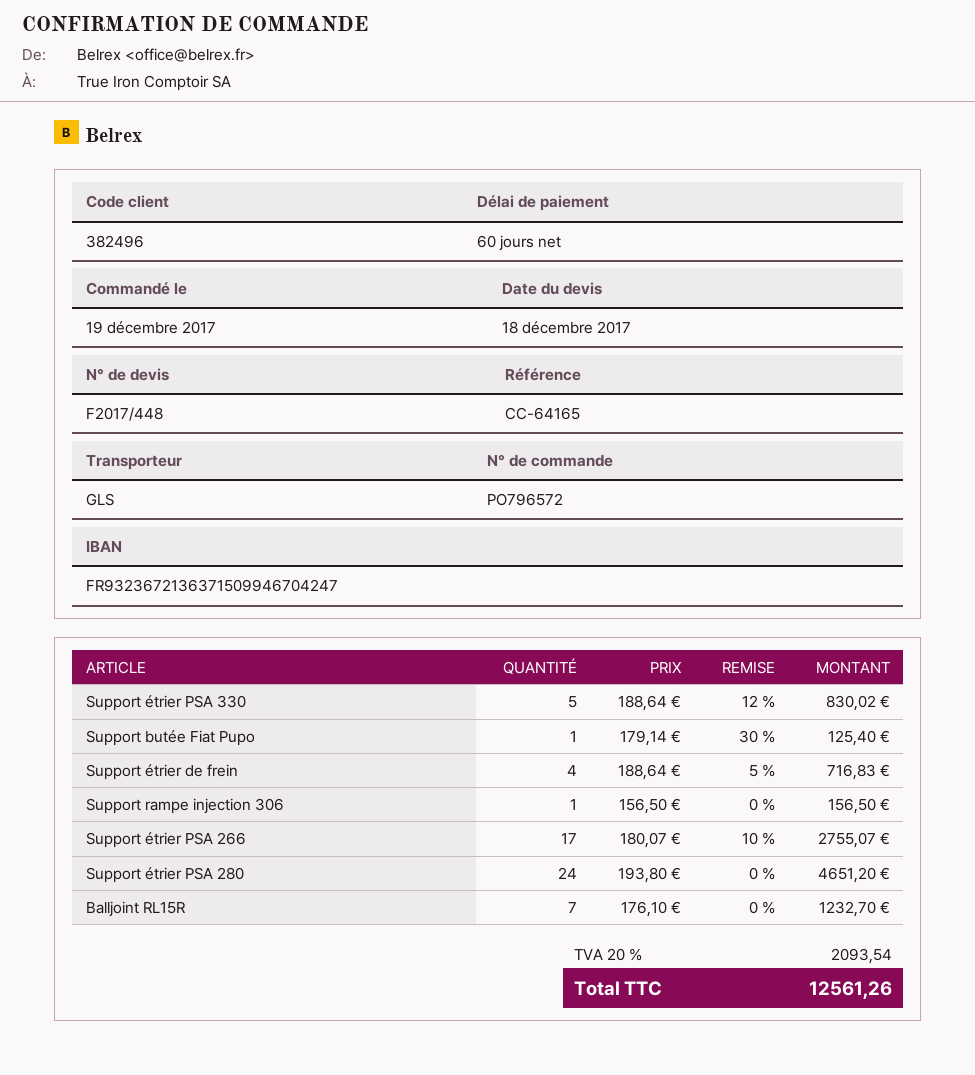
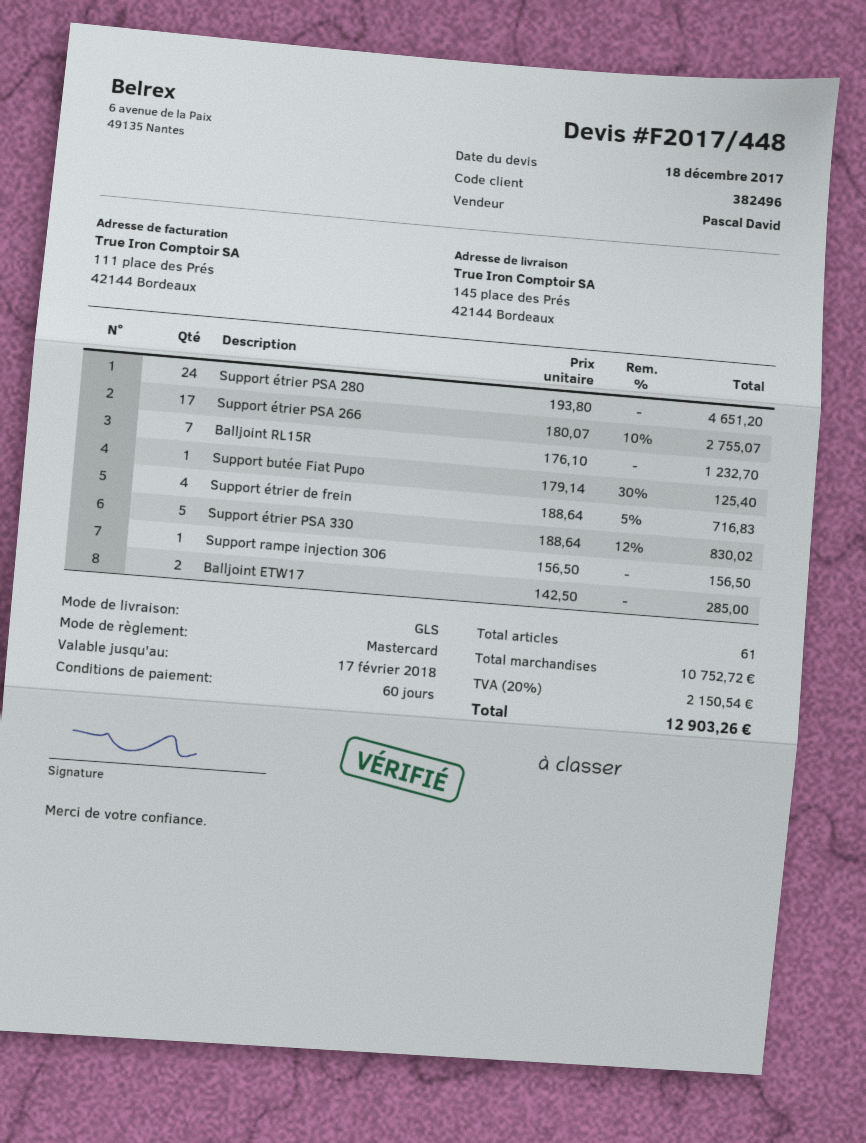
Balljoint ETW17: none -> 2 x 142.50 = 285.00
tax: 20% = 2093.54 -> 20% = 2150.54
total: 12561.26 -> 12903.26

